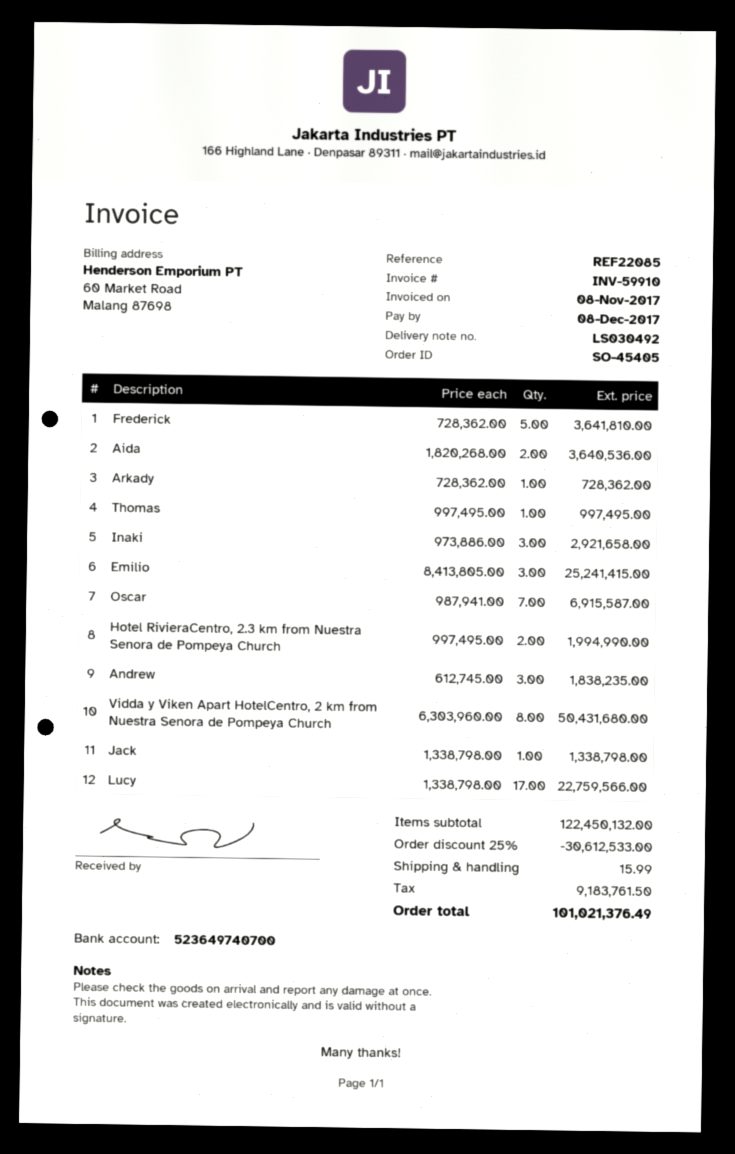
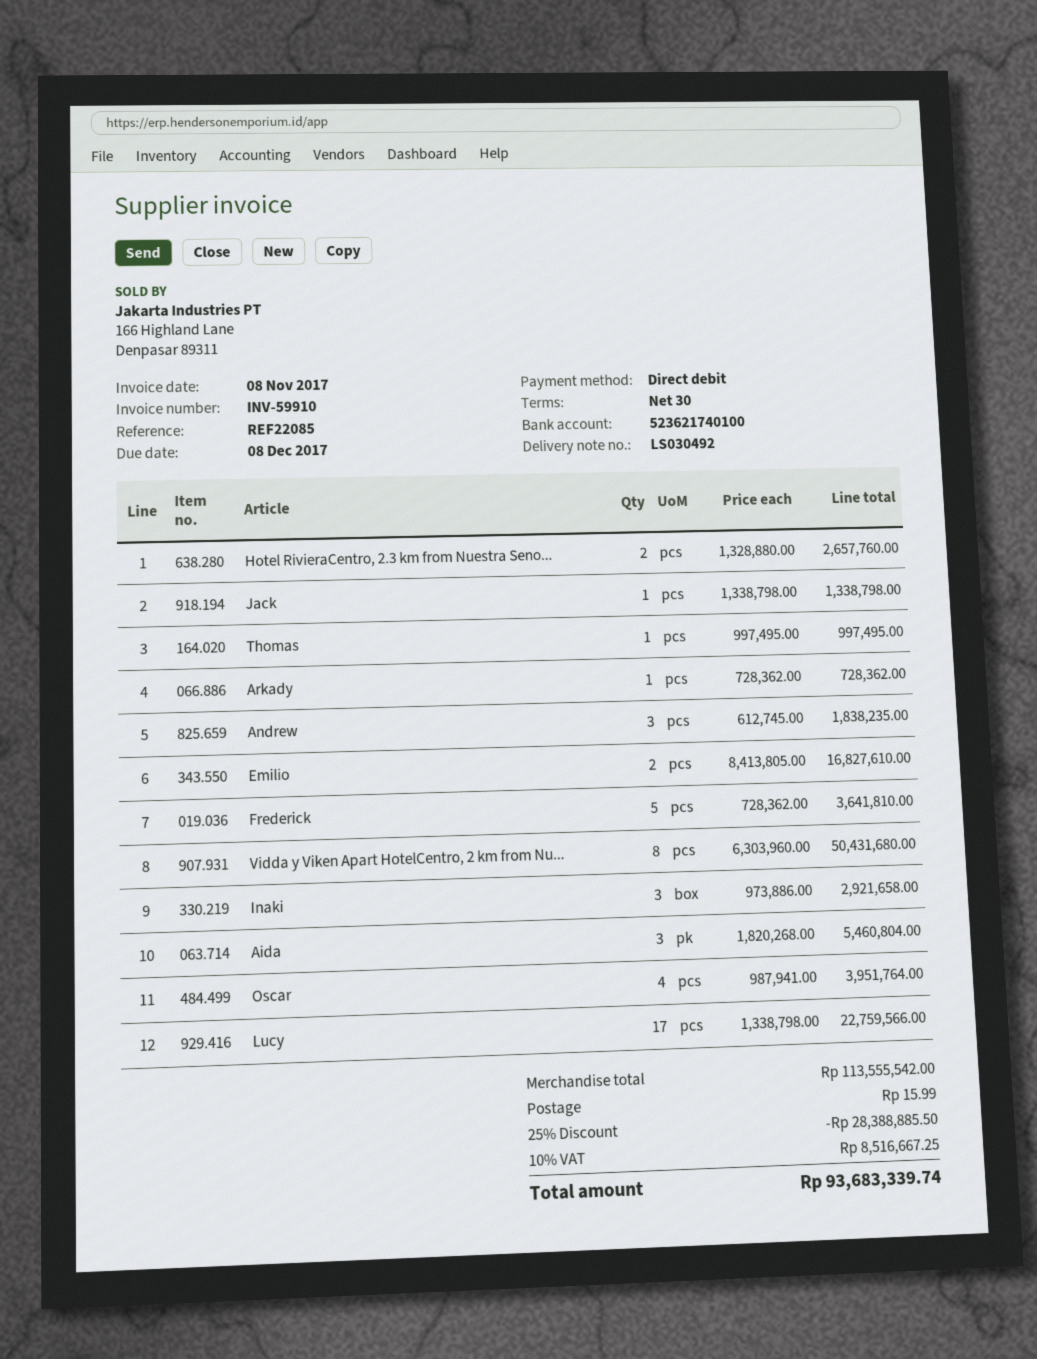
bank account: 523649740700 -> 523621740100
Aida: 2 x 1820268.00 = 3640536.00 -> 3 x 1820268.00 = 5460804.00
Emilio: 3 x 8413805.00 = 25241415.00 -> 2 x 8413805.00 = 16827610.00
Oscar: 7 x 987941.00 = 6915587.00 -> 4 x 987941.00 = 3951764.00
Hotel RivieraCentro, 2.3 km from Nuestra Senora de Pompeya Church: 2 x 997495.00 = 1994990.00 -> 2 x 1328880.00 = 2657760.00
subtotal: 122450132.00 -> 113555542.00
discount: 25% = 30612533.00 -> 25% = 28388885.50
tax: 9183761.50 -> 8516667.25
total: 101021376.49 -> 93683339.74

